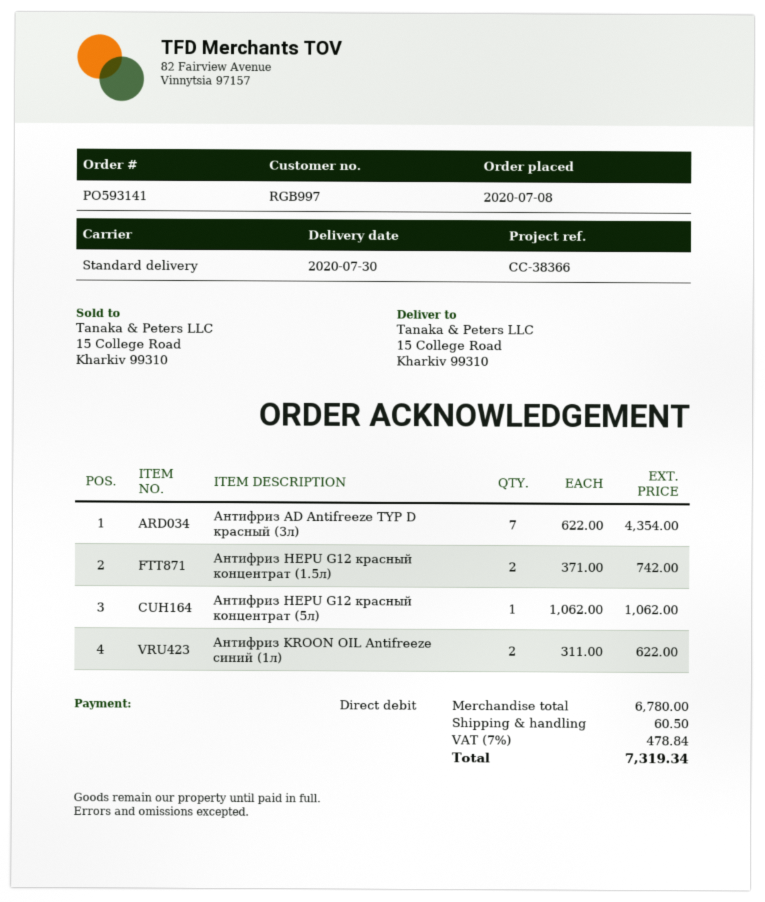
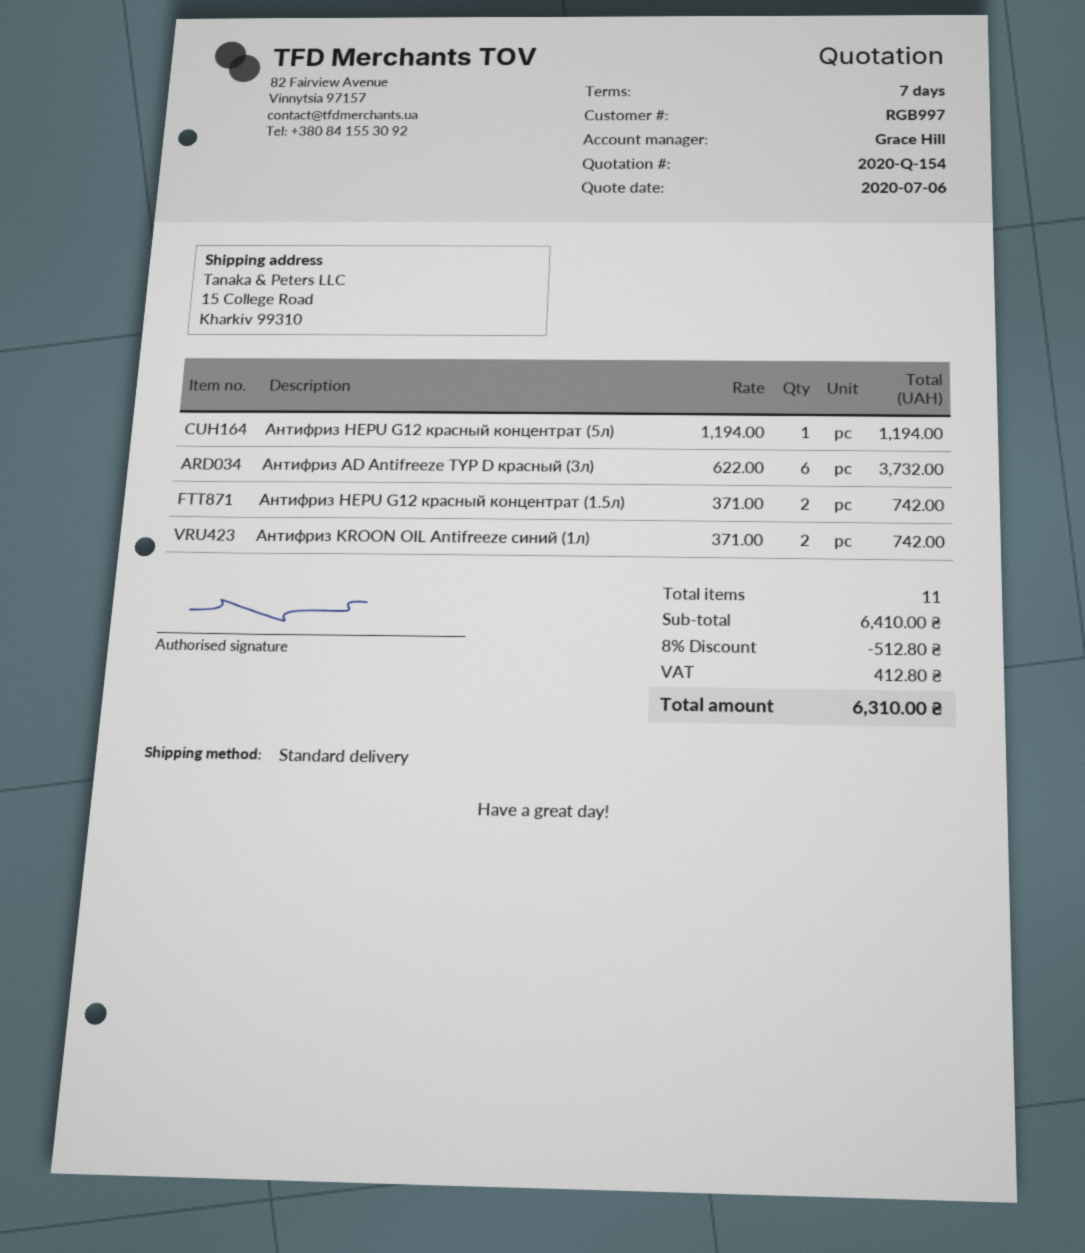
Антифриз AD Antifreeze TYP D красный (3л): 7 x 622.00 = 4354.00 -> 6 x 622.00 = 3732.00
Антифриз HEPU G12 красный концентрат (5л): 1 x 1062.00 = 1062.00 -> 1 x 1194.00 = 1194.00
Антифриз KROON OIL Antifreeze синий (1л): 2 x 311.00 = 622.00 -> 2 x 371.00 = 742.00
subtotal: 6780.00 -> 6410.00
discount: none -> 8% = 512.80
shipping: 60.50 -> none
tax: 478.84 -> 412.80
total: 7319.34 -> 6310.00

